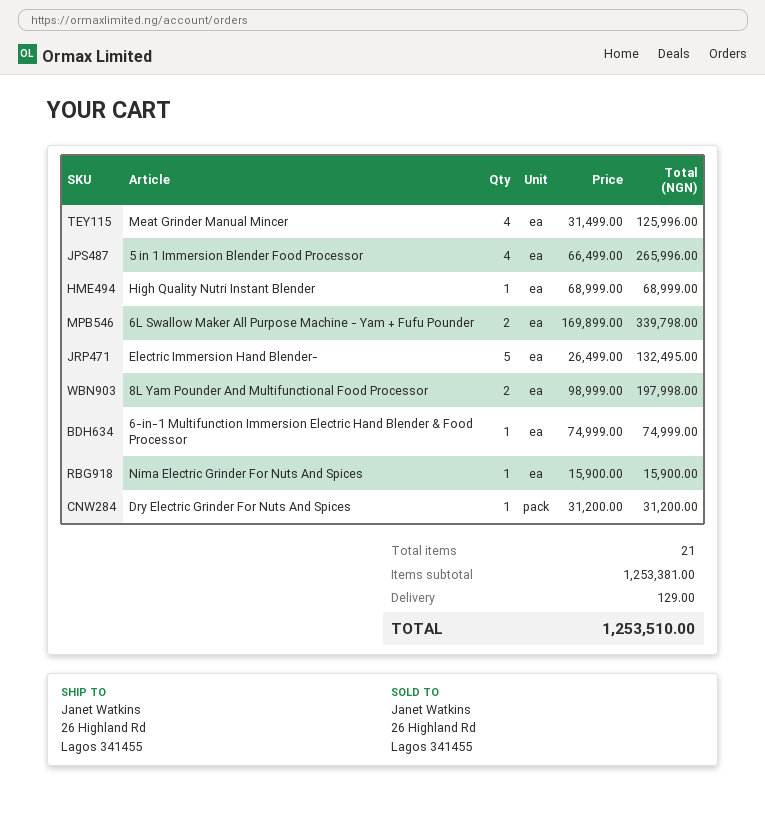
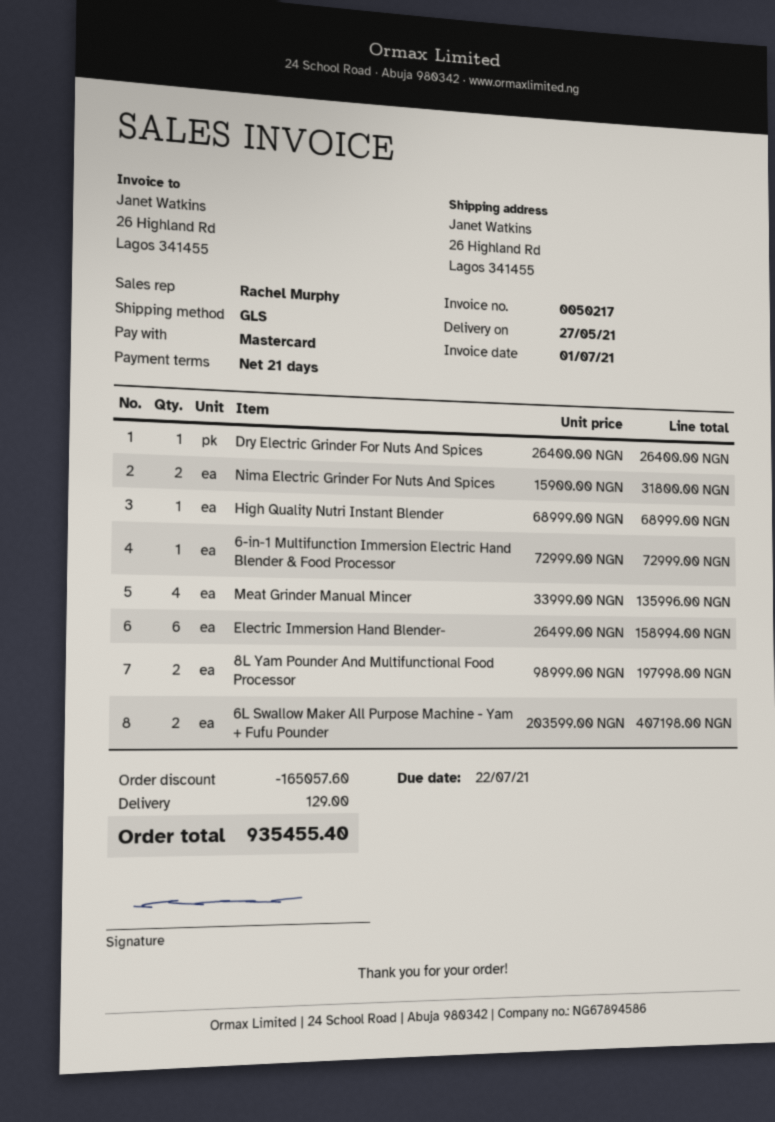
Meat Grinder Manual Mincer: 4 x 31499.00 = 125996.00 -> 4 x 33999.00 = 135996.00
5 in 1 Immersion Blender Food Processor: 4 x 66499.00 = 265996.00 -> none
6L Swallow Maker All Purpose Machine - Yam + Fufu Pounder: 2 x 169899.00 = 339798.00 -> 2 x 203599.00 = 407198.00
Electric Immersion Hand Blender-: 5 x 26499.00 = 132495.00 -> 6 x 26499.00 = 158994.00
6-in-1 Multifunction Immersion Electric Hand Blender & Food Processor: 1 x 74999.00 = 74999.00 -> 1 x 72999.00 = 72999.00
Nima Electric Grinder For Nuts And Spices: 1 x 15900.00 = 15900.00 -> 2 x 15900.00 = 31800.00
Dry Electric Grinder For Nuts And Spices: 1 x 31200.00 = 31200.00 -> 1 x 26400.00 = 26400.00
discount: none -> 165057.60
total: 1253510.00 -> 935455.40

